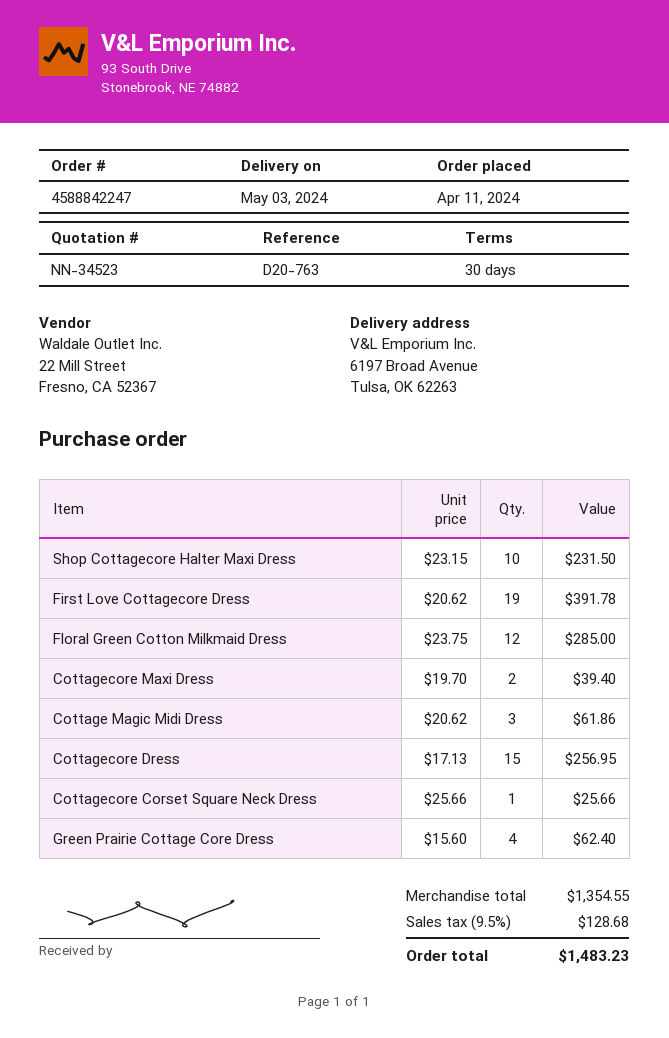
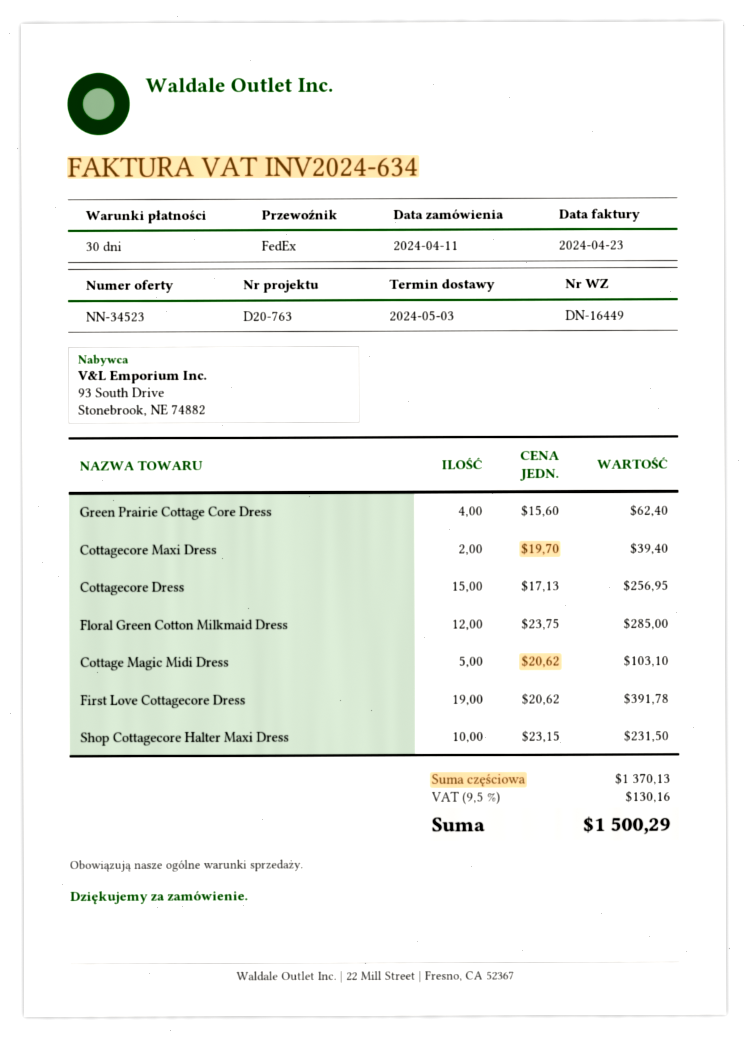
Cottage Magic Midi Dress: 3 x 20.62 = 61.86 -> 5 x 20.62 = 103.10
Cottagecore Corset Square Neck Dress: 1 x 25.66 = 25.66 -> none
subtotal: 1354.55 -> 1370.13
tax: 9.5% = 128.68 -> 9.5% = 130.16
total: 1483.23 -> 1500.29

